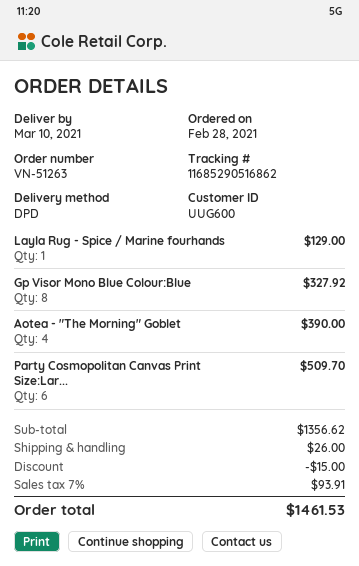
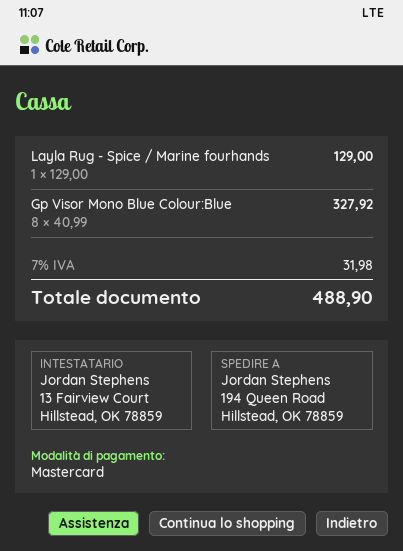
Aotea - "The Morning" Goblet: 4 for 390.00 -> none
Party Cosmopolitan Canvas Print Size:Lar...: 6 for 509.70 -> none
discount: 15.00 -> none
shipping: 26.00 -> none
tax: 7% = 93.91 -> 7% = 31.98
total: 1461.53 -> 488.90

